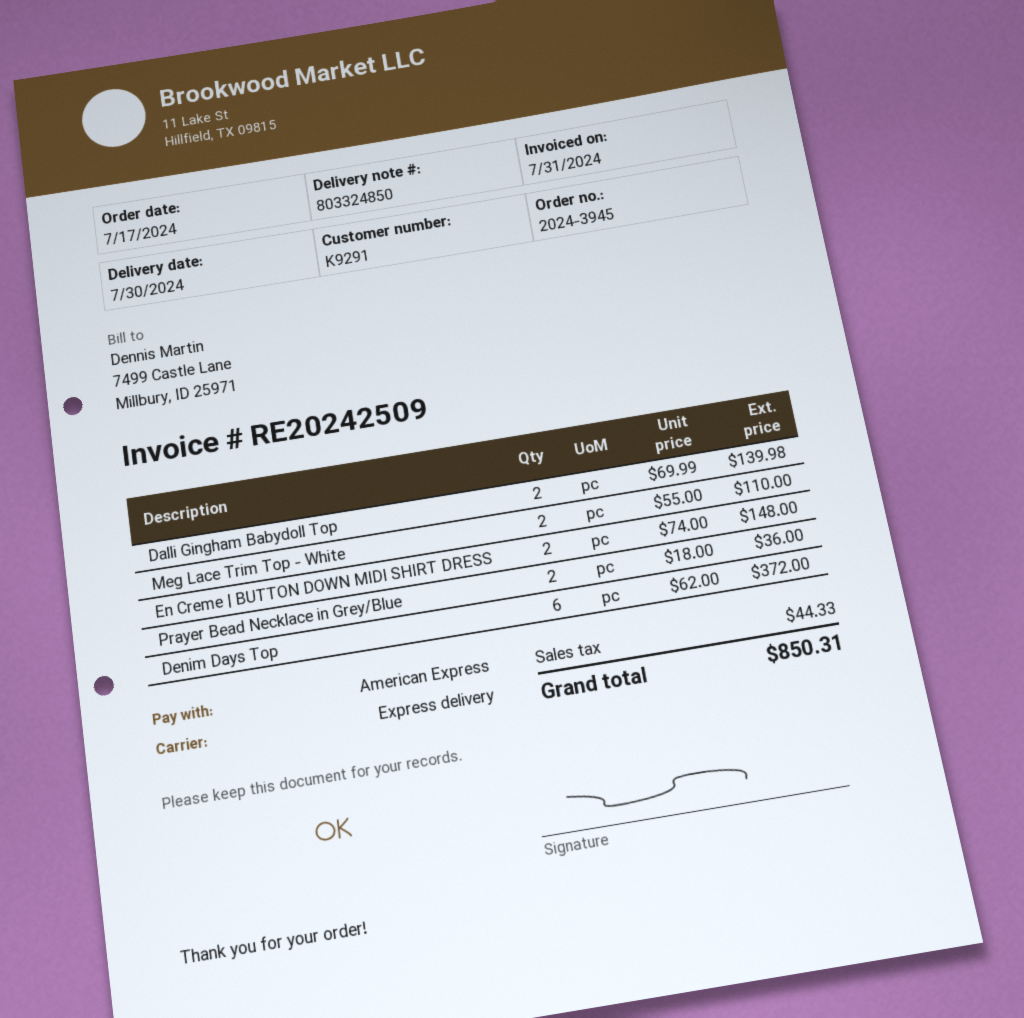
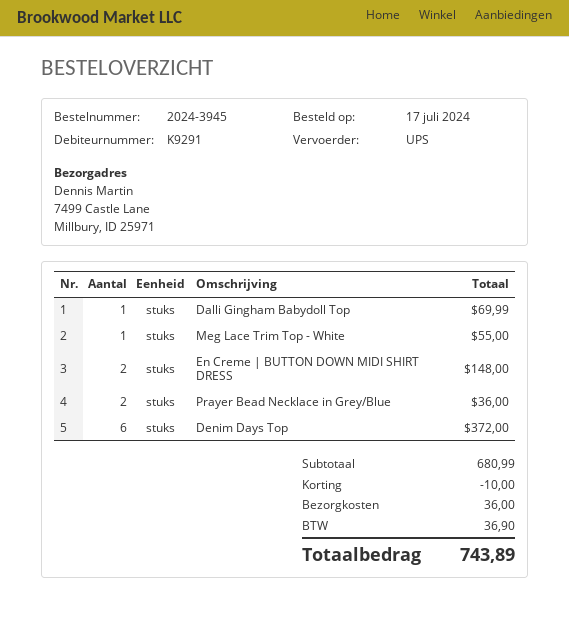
shipping method: express -> UPS
Dalli Gingham Babydoll Top: 2 for 139.98 -> 1 for 69.99
Meg Lace Trim Top - White: 2 for 110.00 -> 1 for 55.00
discount: none -> 10.00
shipping: none -> 36.00
tax: 44.33 -> 36.90
total: 850.31 -> 743.89

